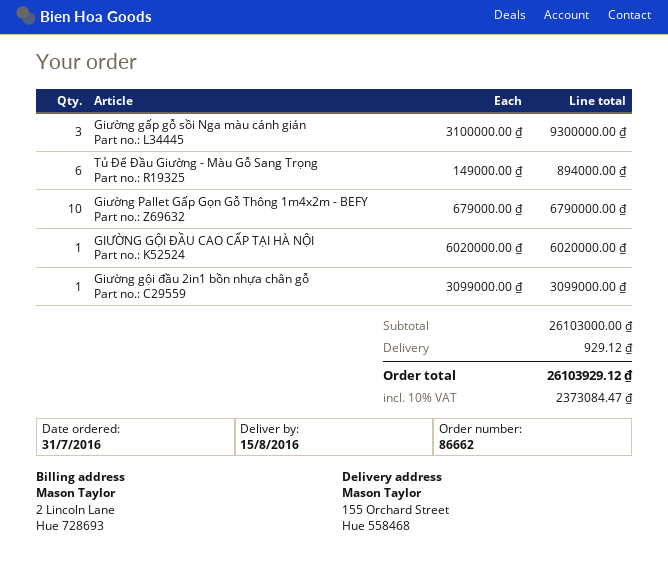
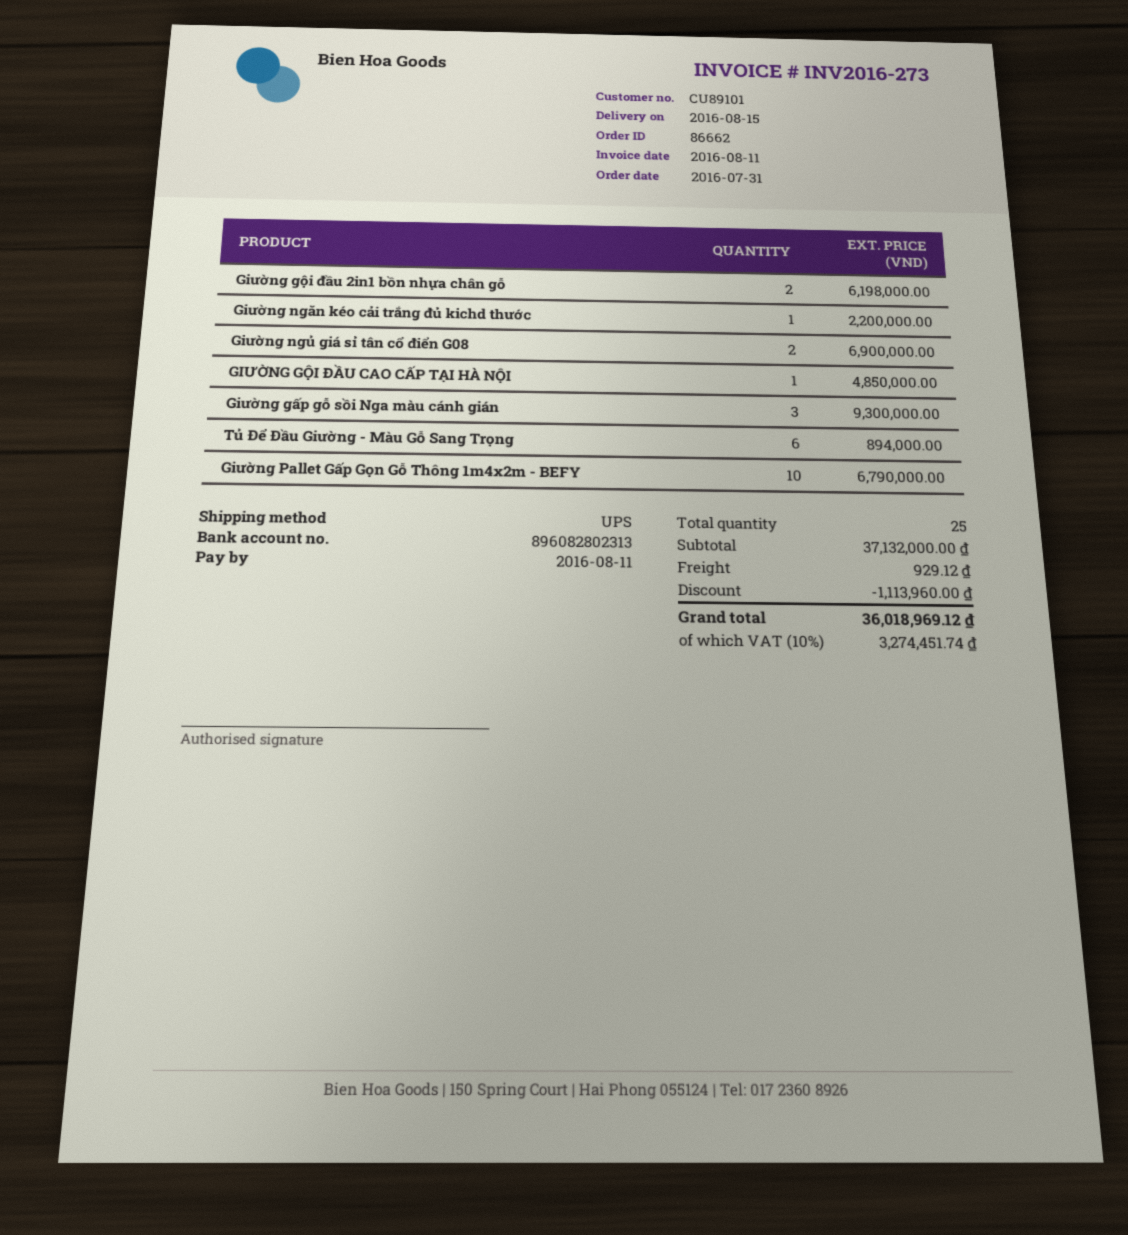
GIƯỜNG GỘI ĐẦU CAO CẤP TẠI HÀ NỘI: 1 for 6020000.00 -> 1 for 4850000.00
Giường gội đầu 2in1 bồn nhựa chân gỗ: 1 for 3099000.00 -> 2 for 6198000.00
Giường ngăn kéo cải trắng đủ kichd thước: none -> 1 for 2200000.00
Giường ngủ giá sỉ tân cổ điển G08: none -> 2 for 6900000.00
subtotal: 26103000.00 -> 37132000.00
discount: none -> 1113960.00
tax: 10% = 2373084.47 -> 10% = 3274451.74
total: 26103929.12 -> 36018969.12

